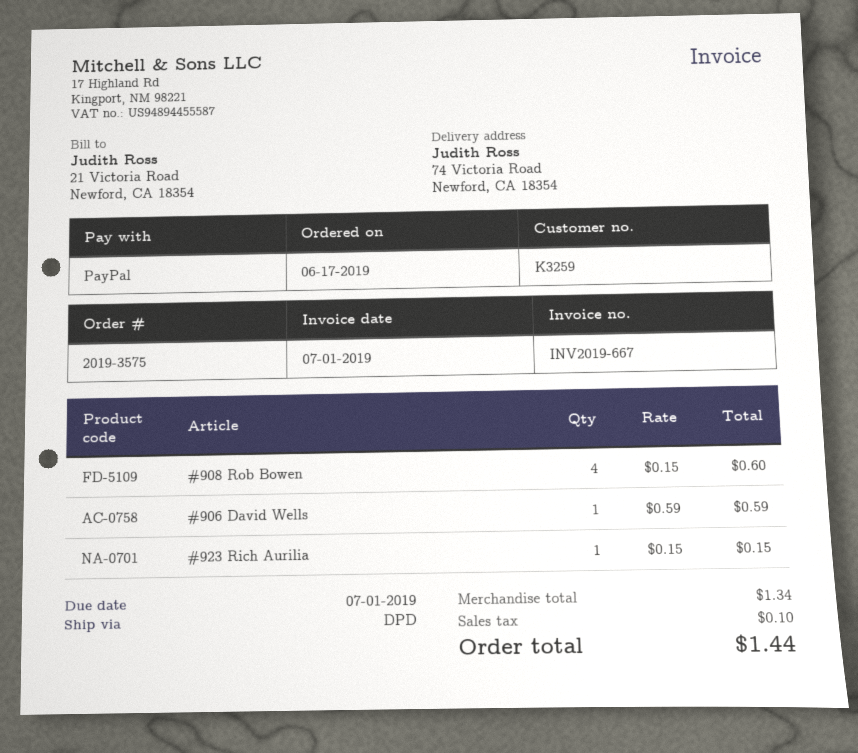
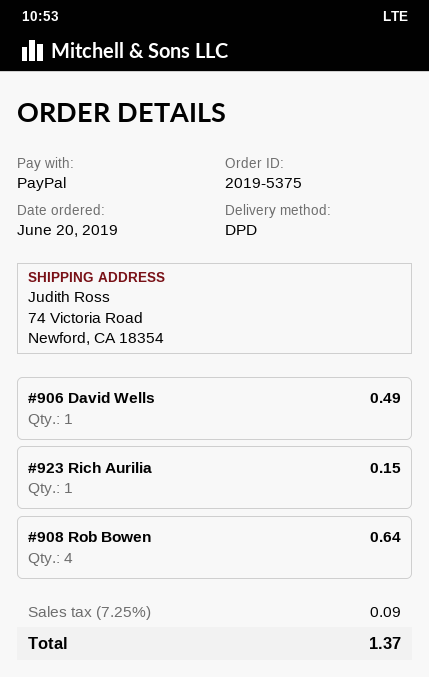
order number: 2019-3575 -> 2019-5375
order date: 2019-06-17 -> 2019-06-20
#908 Rob Bowen: 4 for 0.60 -> 4 for 0.64
#906 David Wells: 1 for 0.59 -> 1 for 0.49
tax: 0.10 -> 0.09
total: 1.44 -> 1.37

